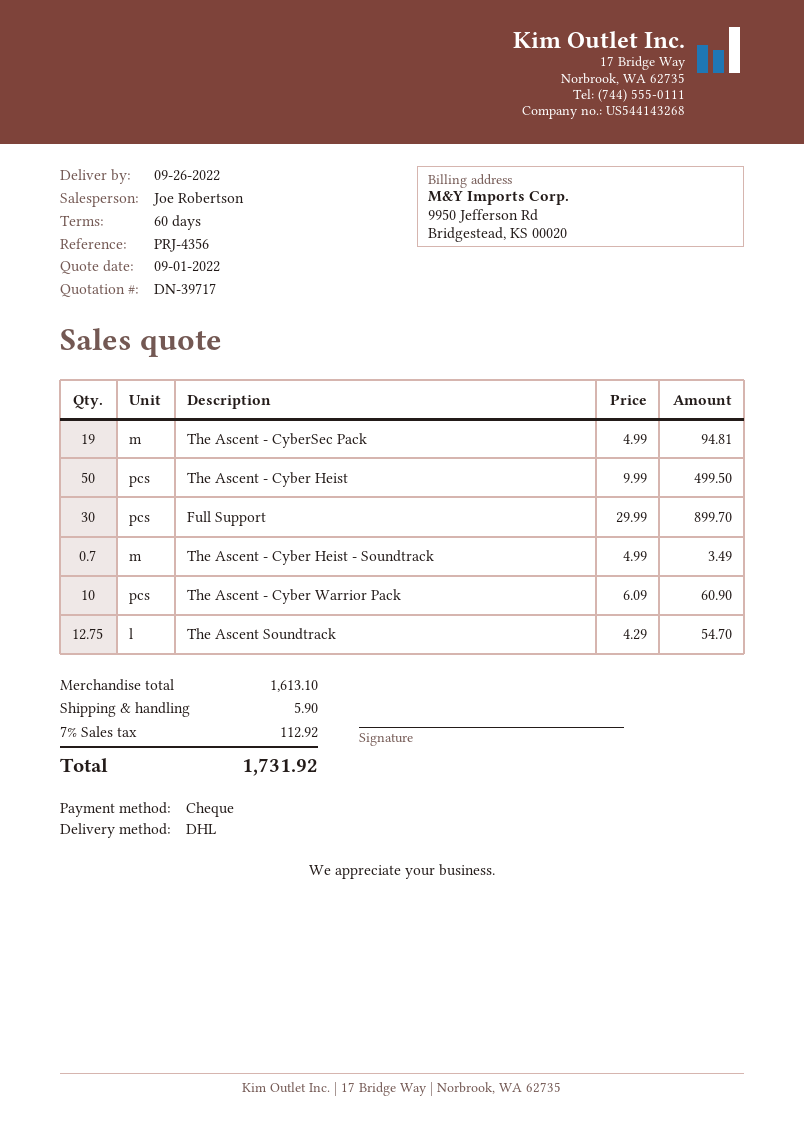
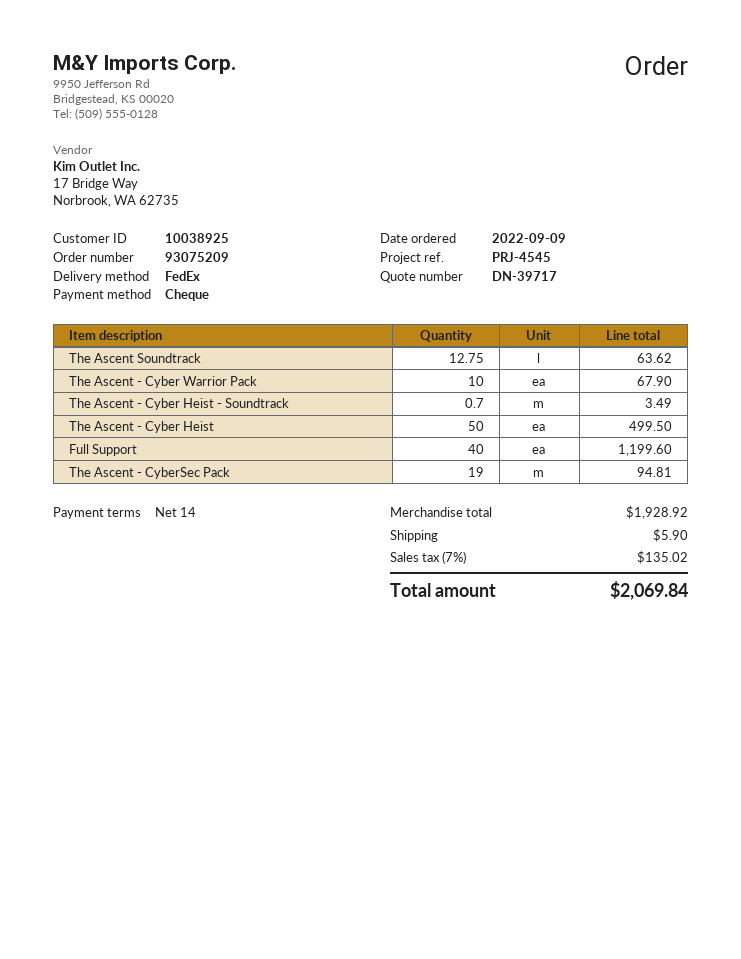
payment terms: 60 days -> 14 days
reference: PRJ-4356 -> PRJ-4545
shipping method: DHL -> FedEx
Full Support: 30 for 899.70 -> 40 for 1199.60
The Ascent - Cyber Warrior Pack: 10 for 60.90 -> 10 for 67.90
The Ascent Soundtrack: 12.75 for 54.70 -> 12.75 for 63.62
subtotal: 1613.10 -> 1928.92
tax: 7% = 112.92 -> 7% = 135.02
total: 1731.92 -> 2069.84

